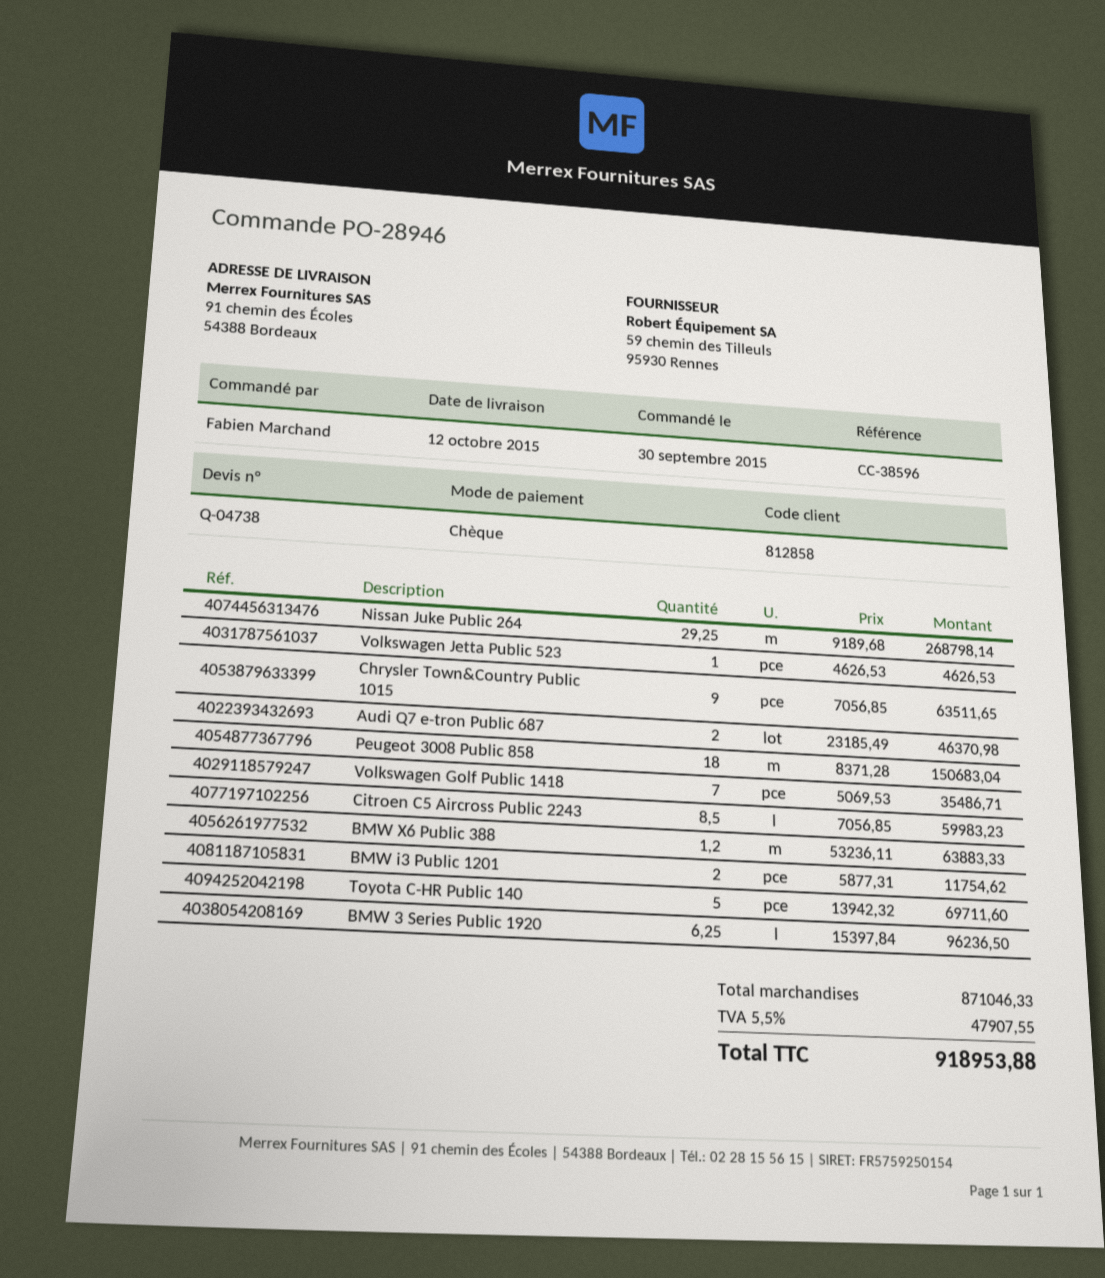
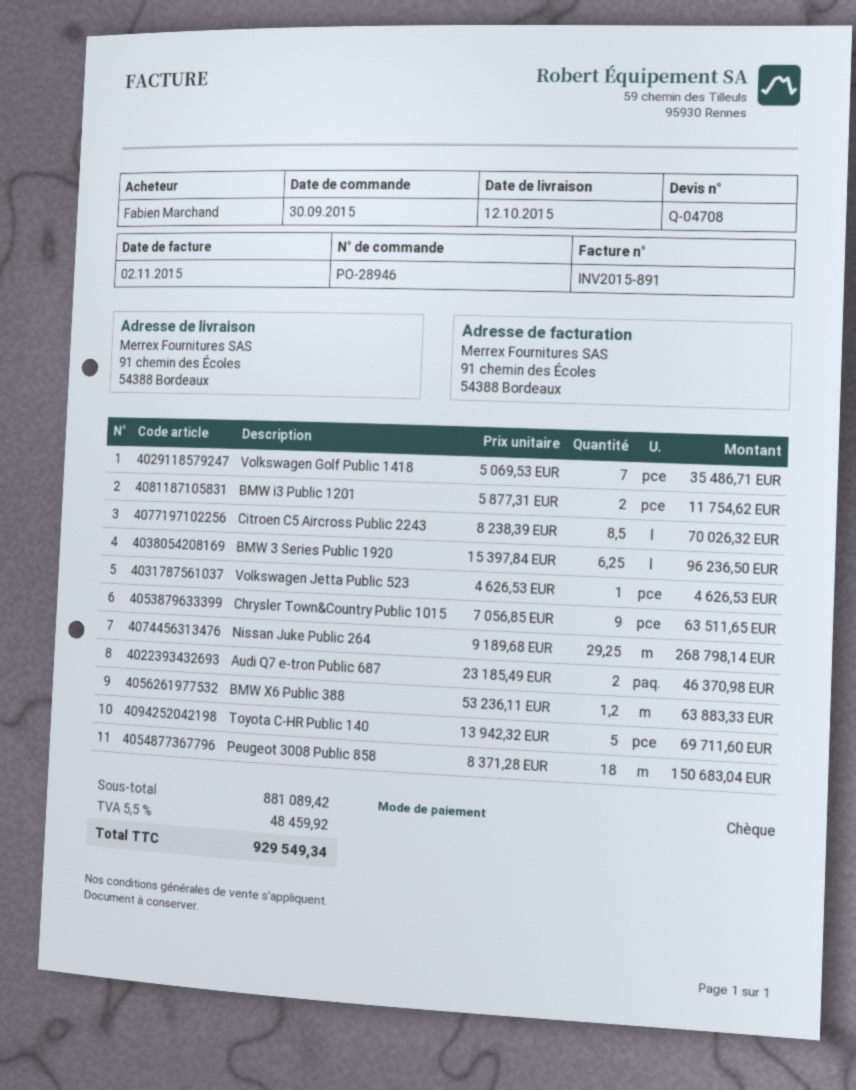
quote number: Q-04738 -> Q-04708
Citroen C5 Aircross Public 2243: 8.5 x 7056.85 = 59983.23 -> 8.5 x 8238.39 = 70026.32
subtotal: 871046.33 -> 881089.42
tax: 5.5% = 47907.55 -> 5.5% = 48459.92
total: 918953.88 -> 929549.34

